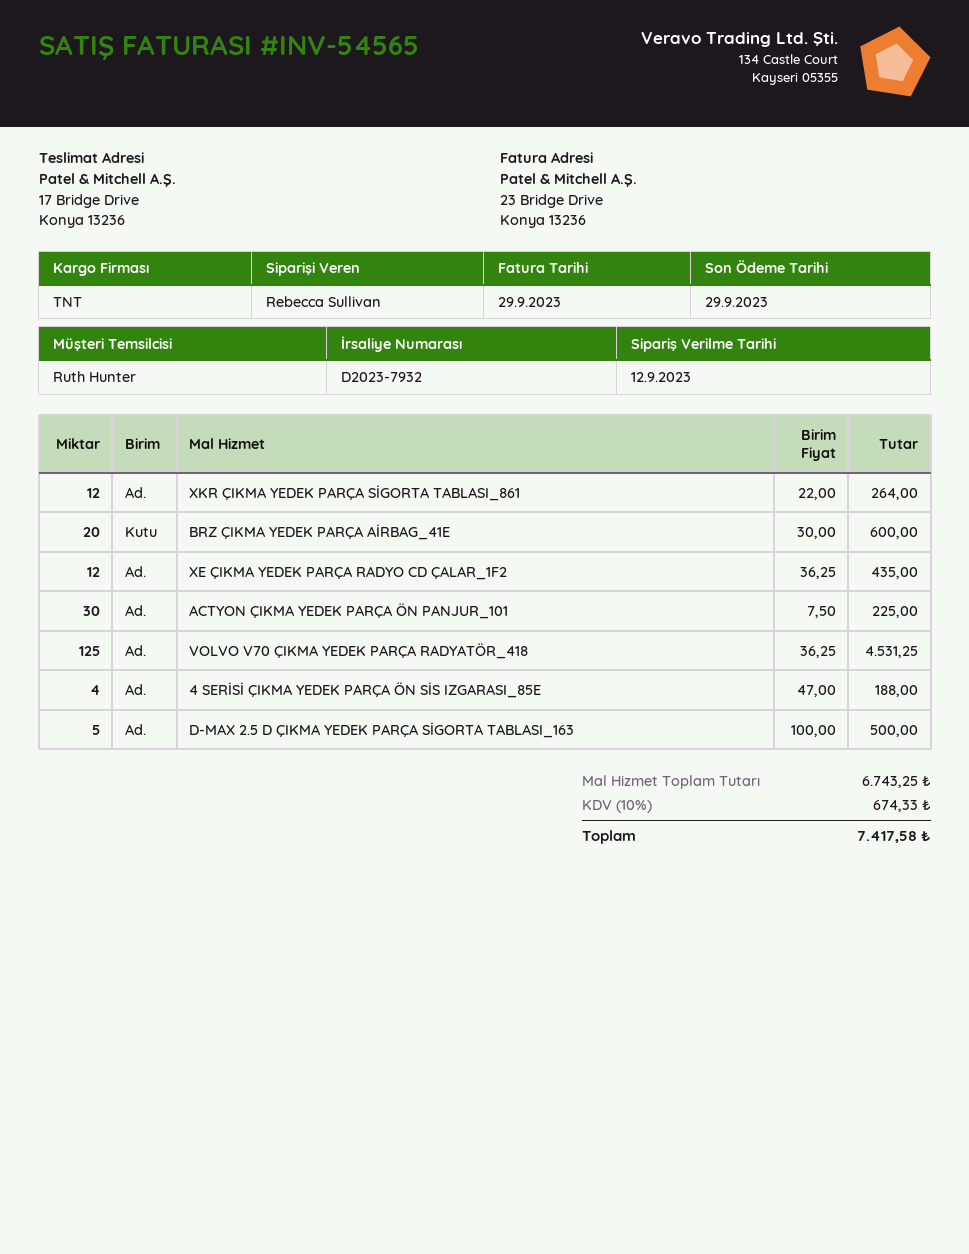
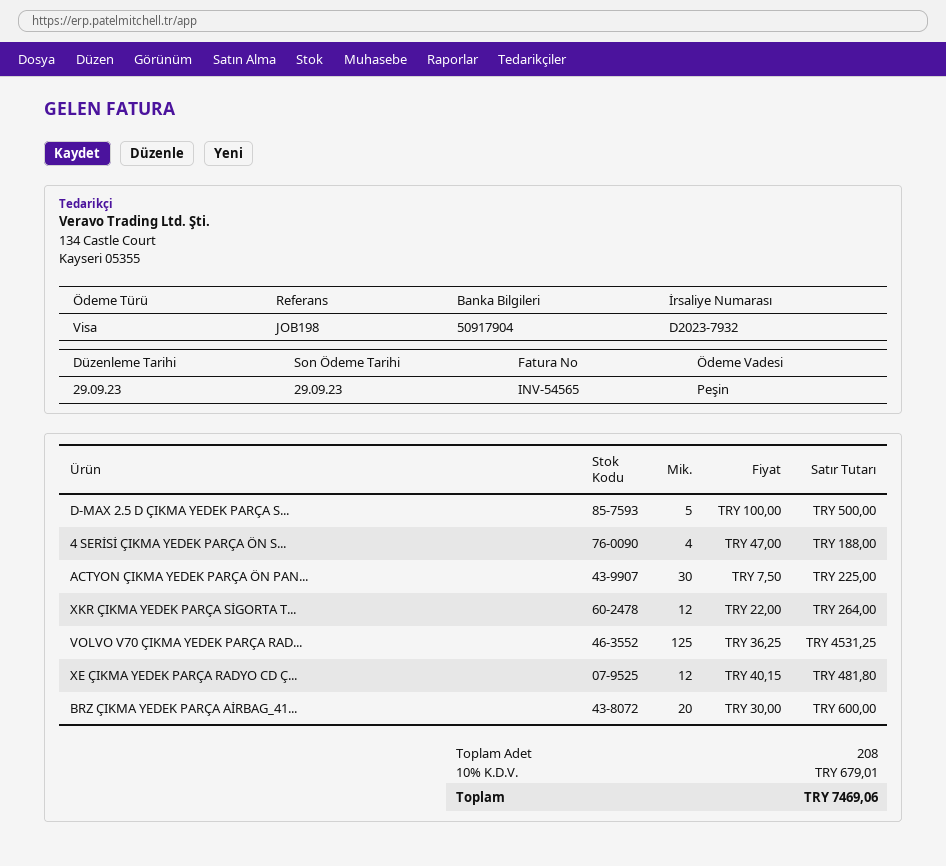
XE ÇIKMA YEDEK PARÇA RADYO CD ÇALAR_1F2: 12 x 36.25 = 435.00 -> 12 x 40.15 = 481.80
tax: 10% = 674.33 -> 10% = 679.01
total: 7417.58 -> 7469.06

